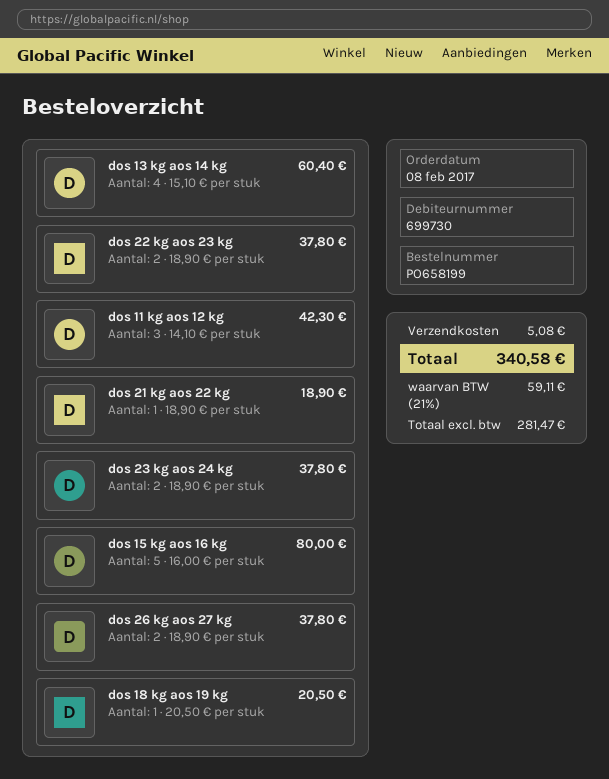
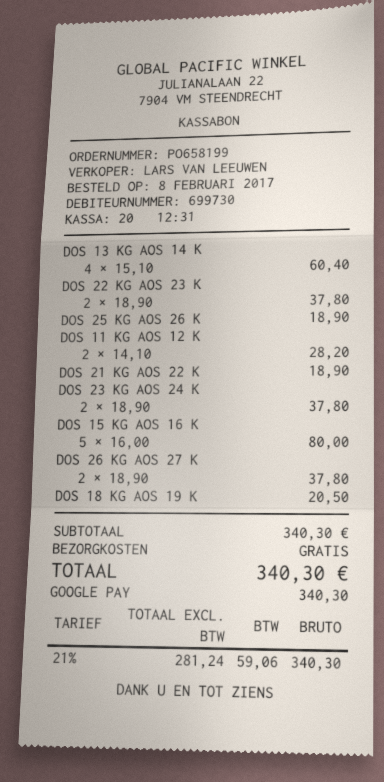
dos 11 kg aos 12 kg: 3 x 14.10 = 42.30 -> 2 x 14.10 = 28.20
DOS 25 KG AOS 26 K: none -> 1 x 18.90 = 18.90
shipping: 5.08 -> 0.00
net: 281.47 -> 281.24
tax: 21% = 59.11 -> 21% = 59.06
total: 340.58 -> 340.30

